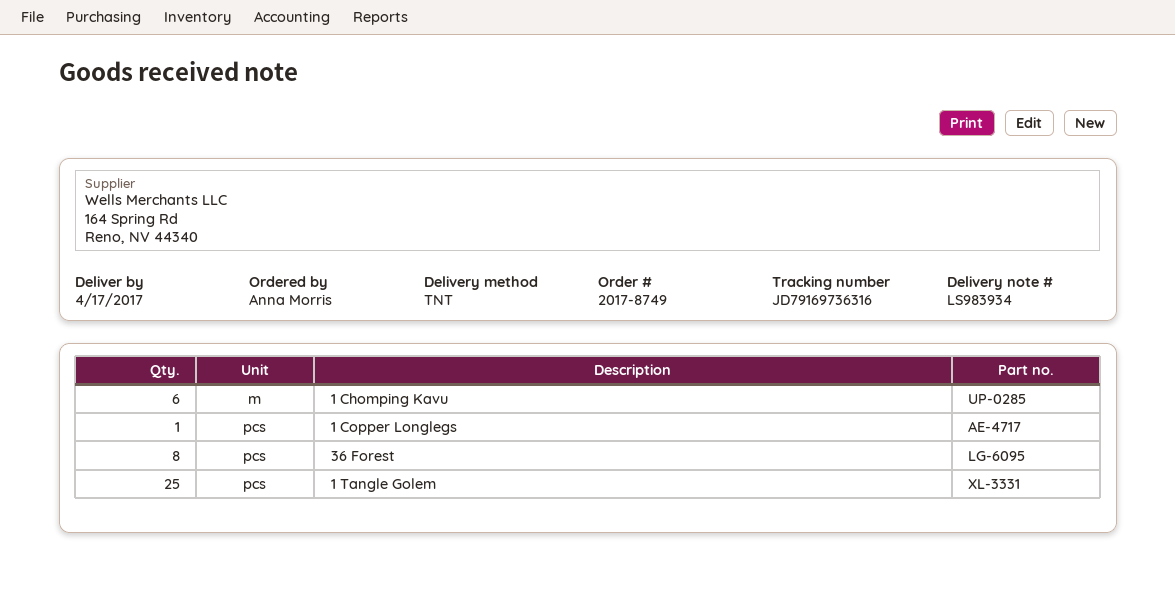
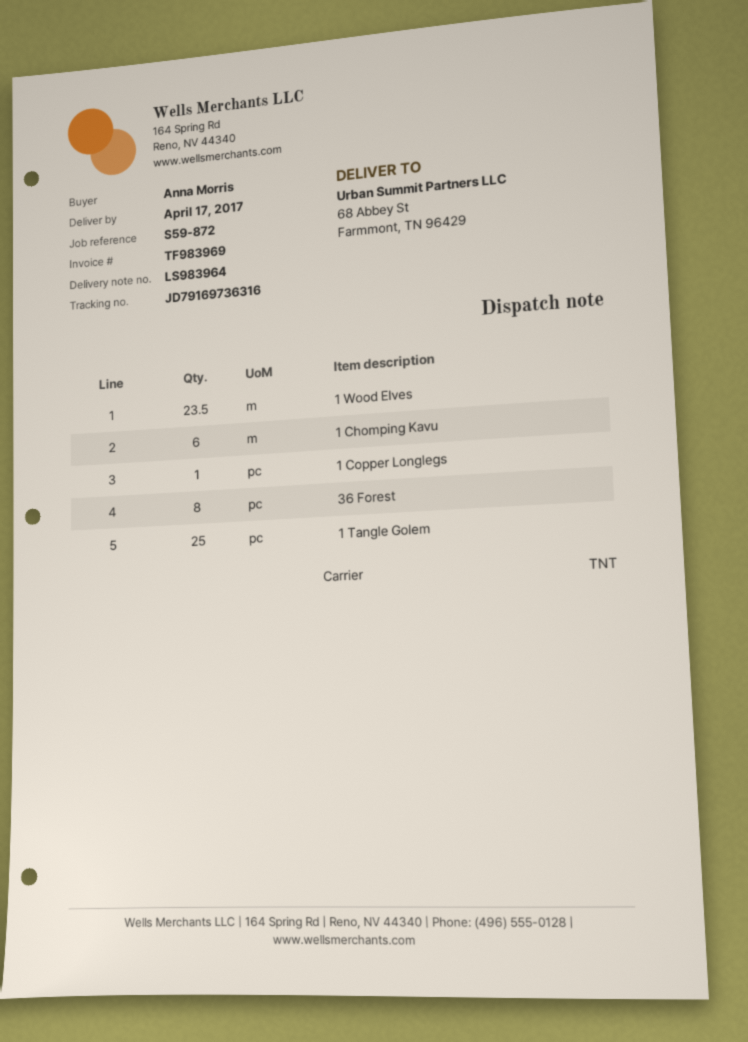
delivery note number: LS983934 -> LS983964
1 Wood Elves: none -> 23.5

